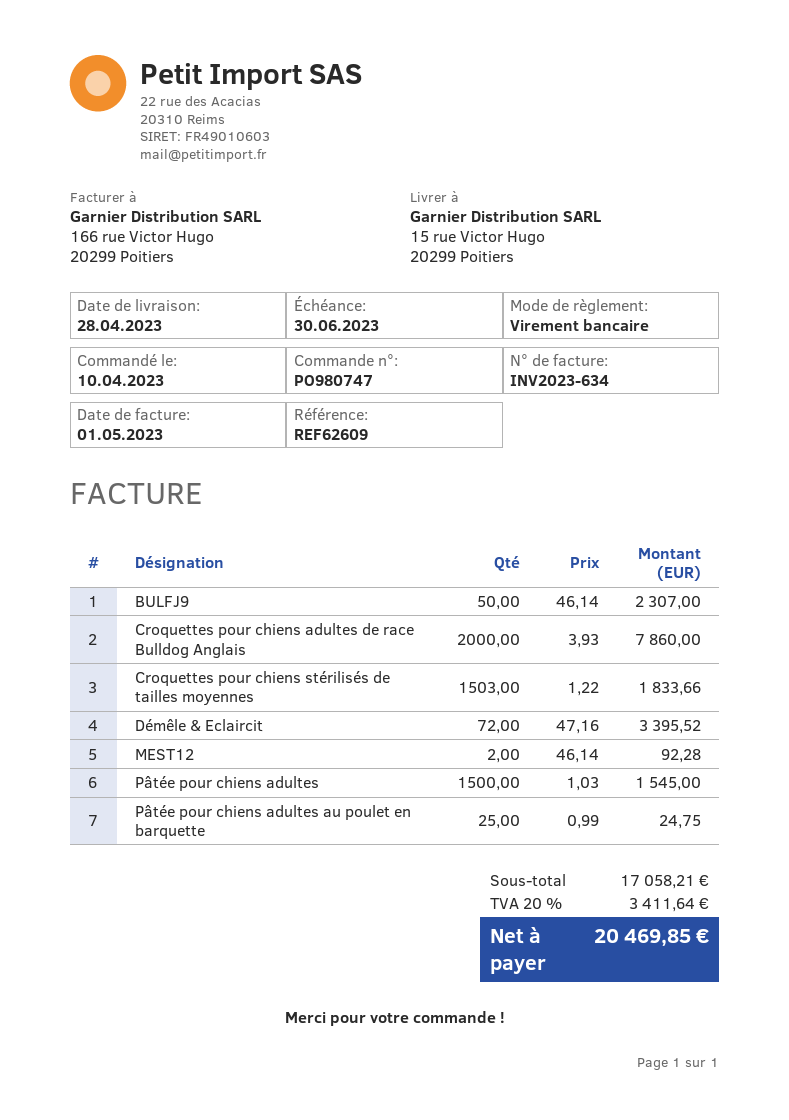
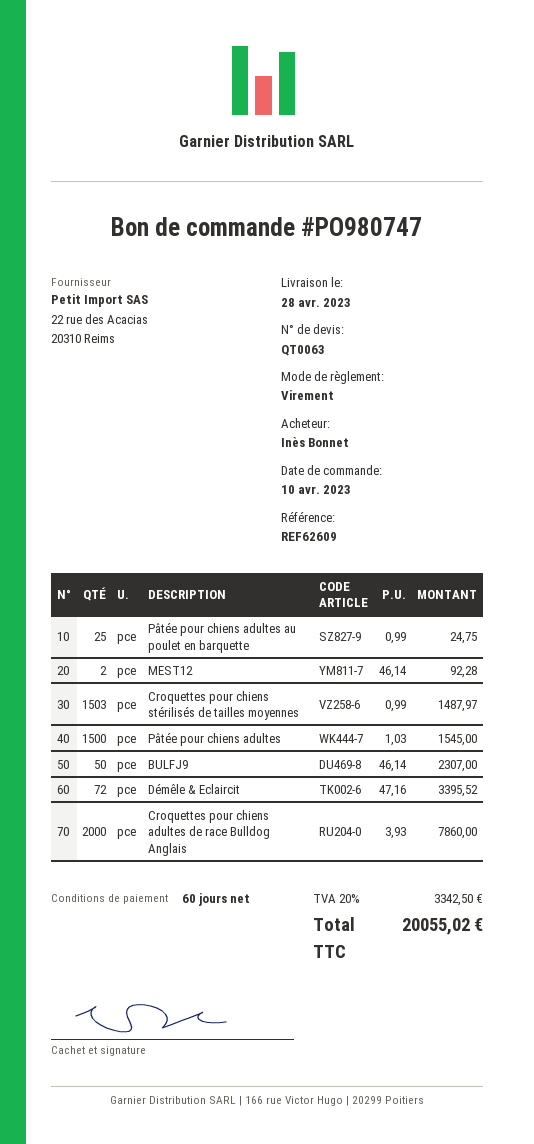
Croquettes pour chiens stérilisés de tailles moyennes: 1503 x 1.22 = 1833.66 -> 1503 x 0.99 = 1487.97
tax: 20% = 3411.64 -> 20% = 3342.50
total: 20469.85 -> 20055.02

